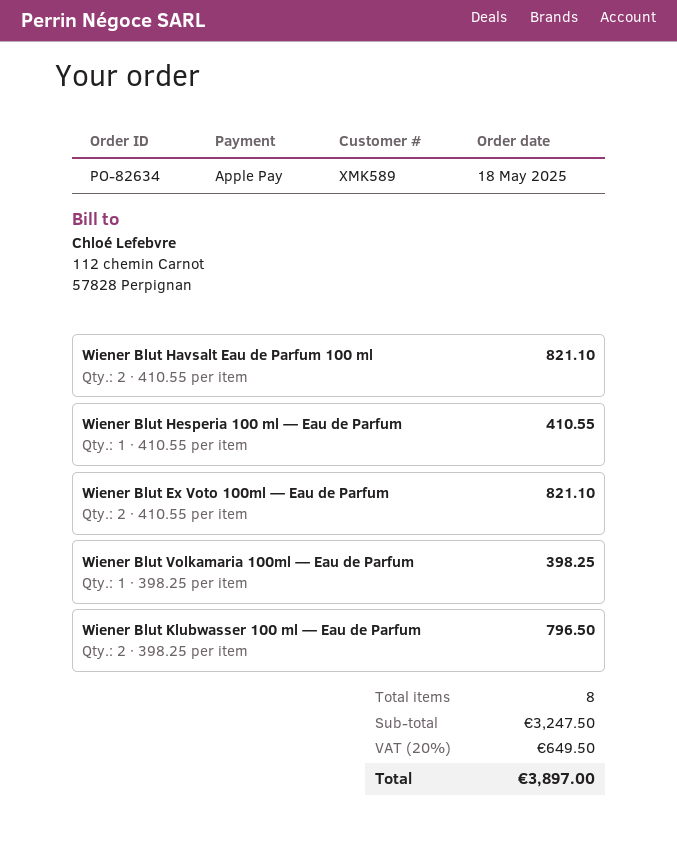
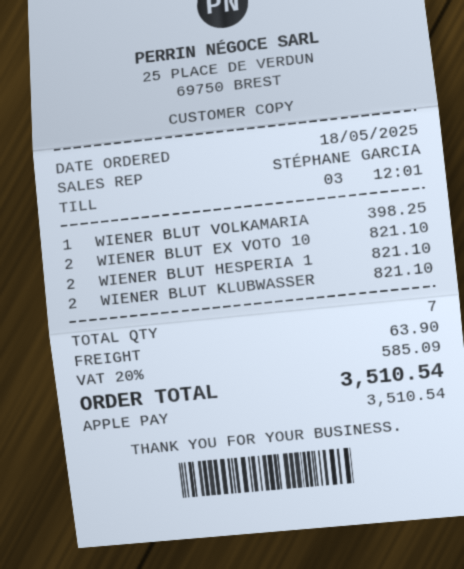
Wiener Blut Havsalt Eau de Parfum 100 ml: 2 for 821.10 -> none
Wiener Blut Hesperia 100 ml — Eau de Parfum: 1 for 410.55 -> 2 for 821.10
Wiener Blut Klubwasser 100 ml — Eau de Parfum: 2 for 796.50 -> 2 for 821.10
total quantity: 8 -> 7
shipping: none -> 63.90
tax: 20% = 649.50 -> 20% = 585.09
total: 3897.00 -> 3510.54

